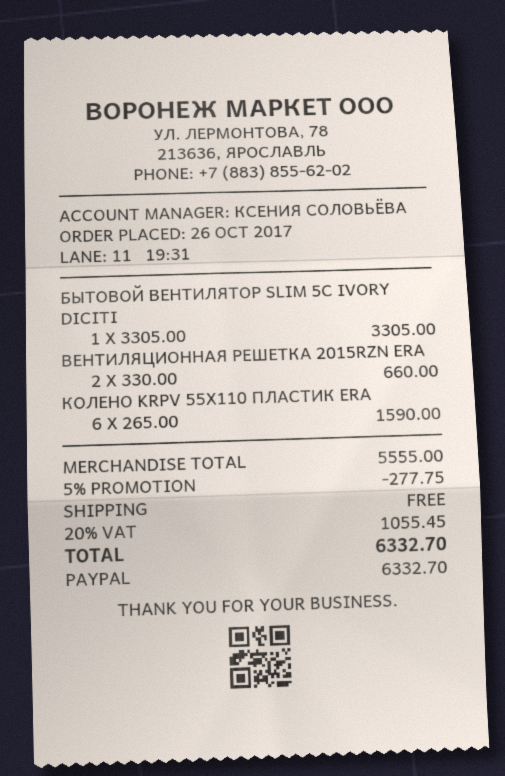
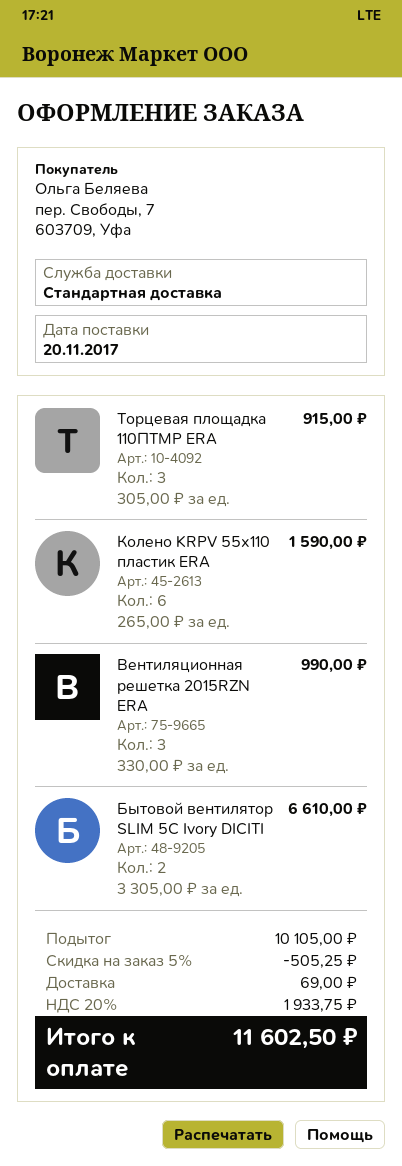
БЫТОВОЙ ВЕНТИЛЯТОР SLIM 5C IVORY DICITI: 1 x 3305.00 = 3305.00 -> 2 x 3305.00 = 6610.00
ВЕНТИЛЯЦИОННАЯ РЕШЕТКА 2015RZN ERA: 2 x 330.00 = 660.00 -> 3 x 330.00 = 990.00
Торцевая площадка 110ПТМР ERA: none -> 3 x 305.00 = 915.00
subtotal: 5555.00 -> 10105.00
discount: 5% = 277.75 -> 5% = 505.25
shipping: 0.00 -> 69.00
tax: 20% = 1055.45 -> 20% = 1933.75
total: 6332.70 -> 11602.50

